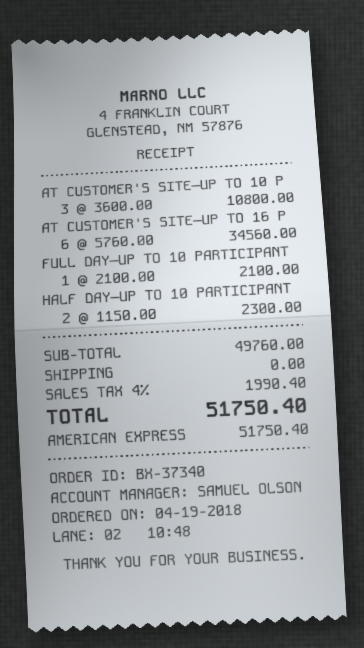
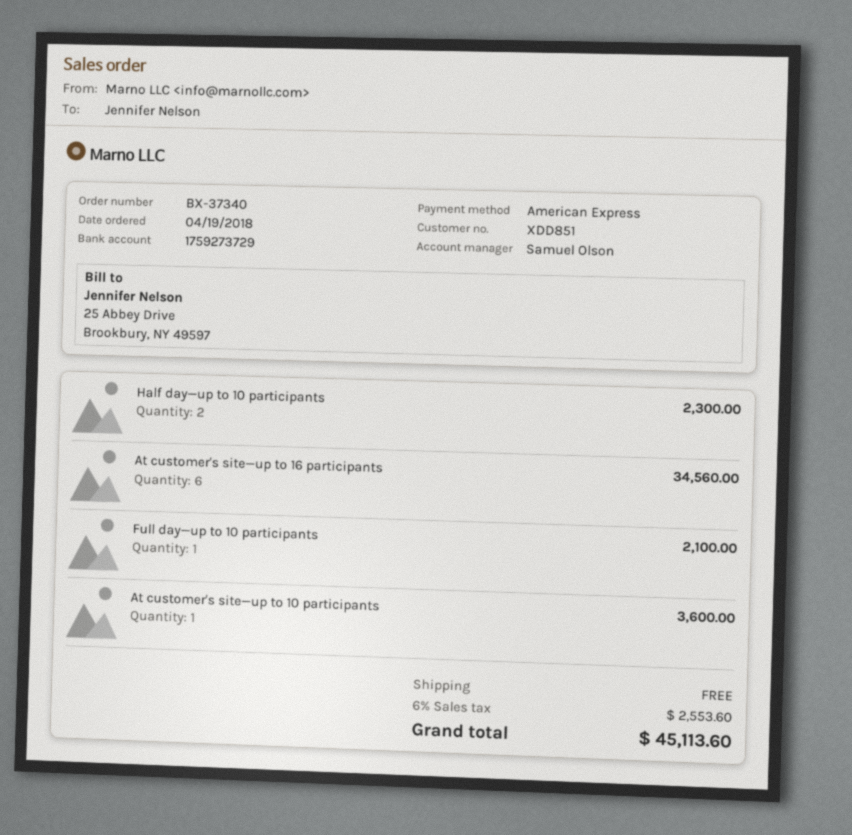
AT CUSTOMER'S SITE—UP TO 10 P: 3 for 10800.00 -> 1 for 3600.00
tax: 4% = 1990.40 -> 6% = 2553.60
total: 51750.40 -> 45113.60

